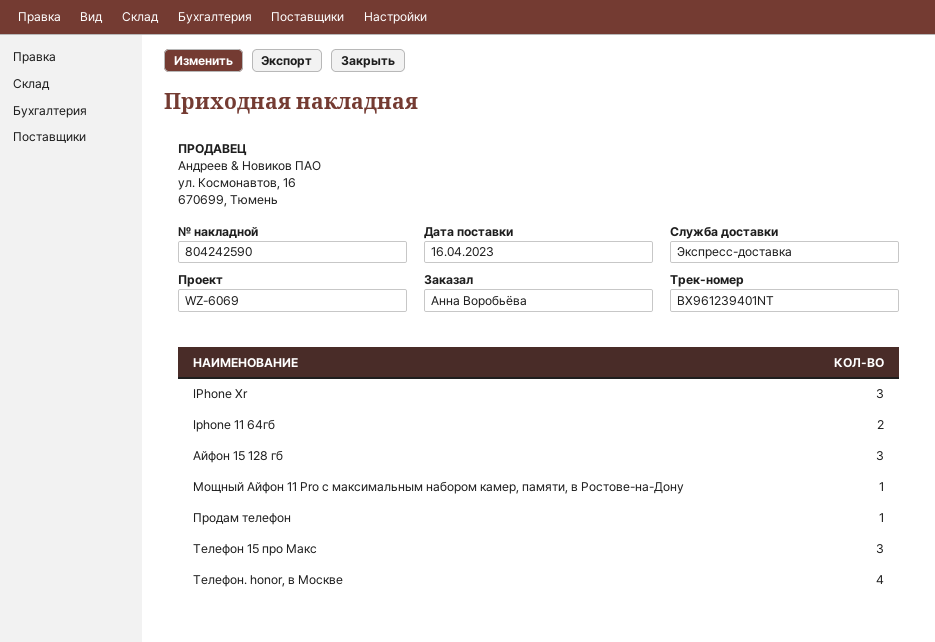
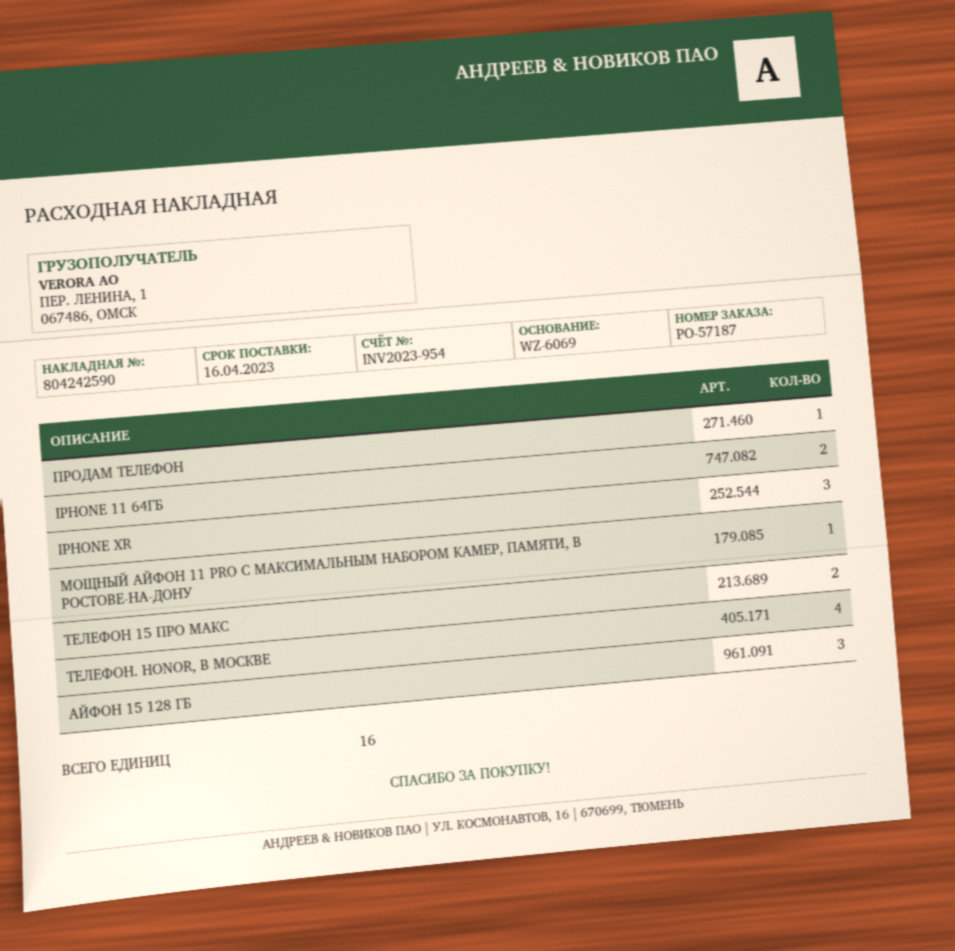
Телефон 15 про Макс: 3 -> 2

